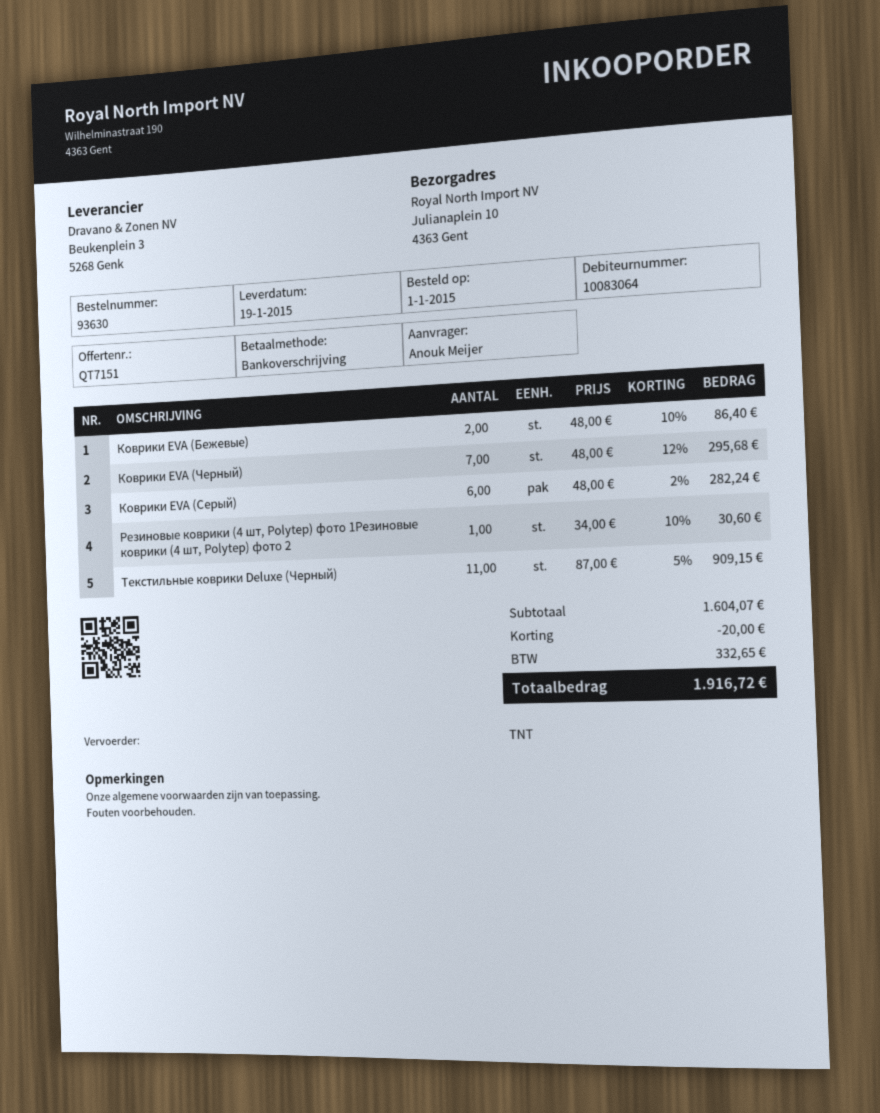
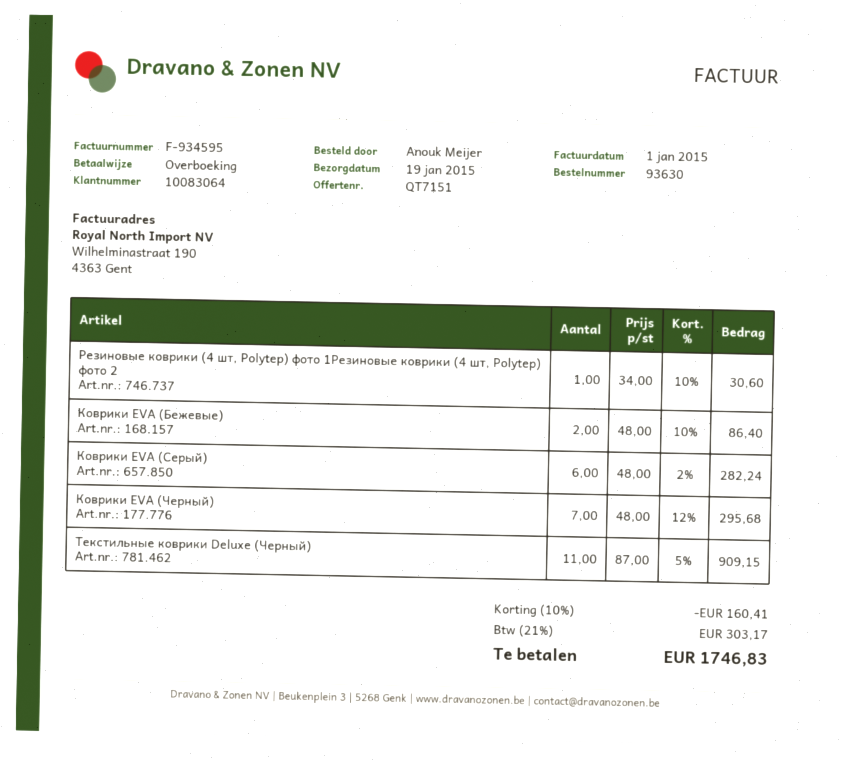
discount: 20.00 -> 160.41
tax: 332.65 -> 303.17
total: 1916.72 -> 1746.83

